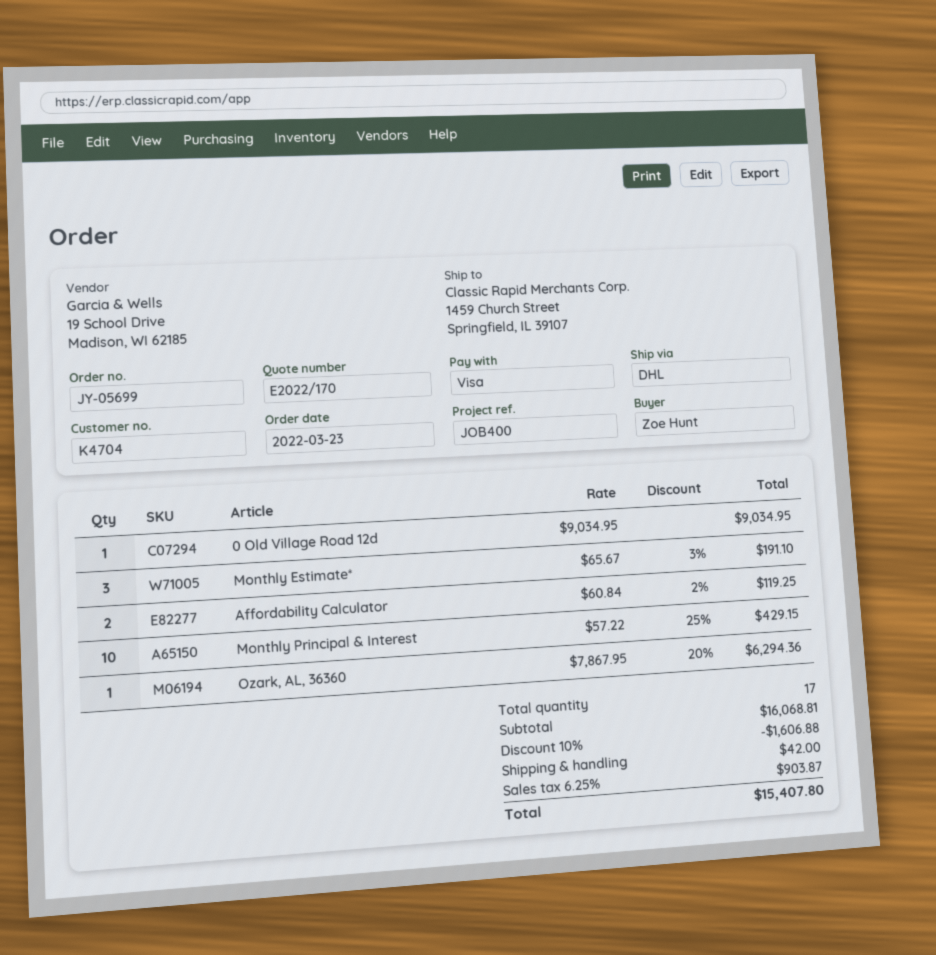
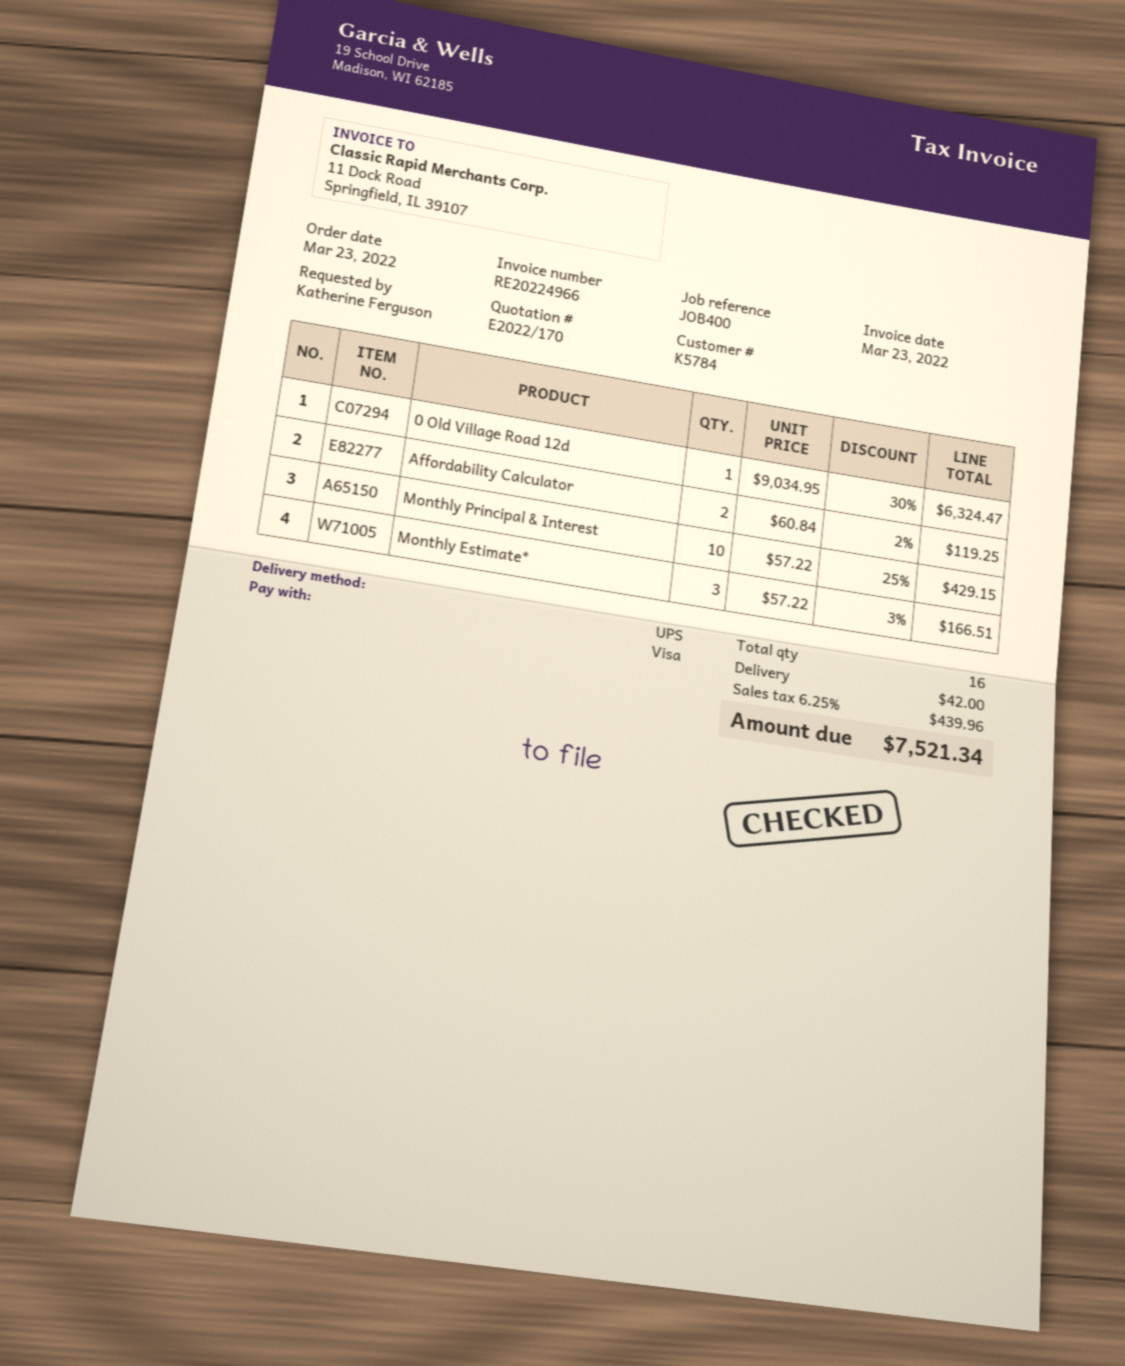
customer number: K4704 -> K5784
ordered by: Zoe Hunt -> Katherine Ferguson
shipping method: DHL -> UPS
0 Old Village Road 12d: 1 x 9034.95 = 9034.95 -> 1 x 9034.95 - 30% = 6324.47
Monthly Estimate*: 3 x 65.67 - 3% = 191.10 -> 3 x 57.22 - 3% = 166.51
Ozark, AL, 36360: 1 x 7867.95 - 20% = 6294.36 -> none
total quantity: 17 -> 16
discount: 10% = 1606.88 -> none
tax: 6.25% = 903.87 -> 6.25% = 439.96
total: 15407.80 -> 7521.34

